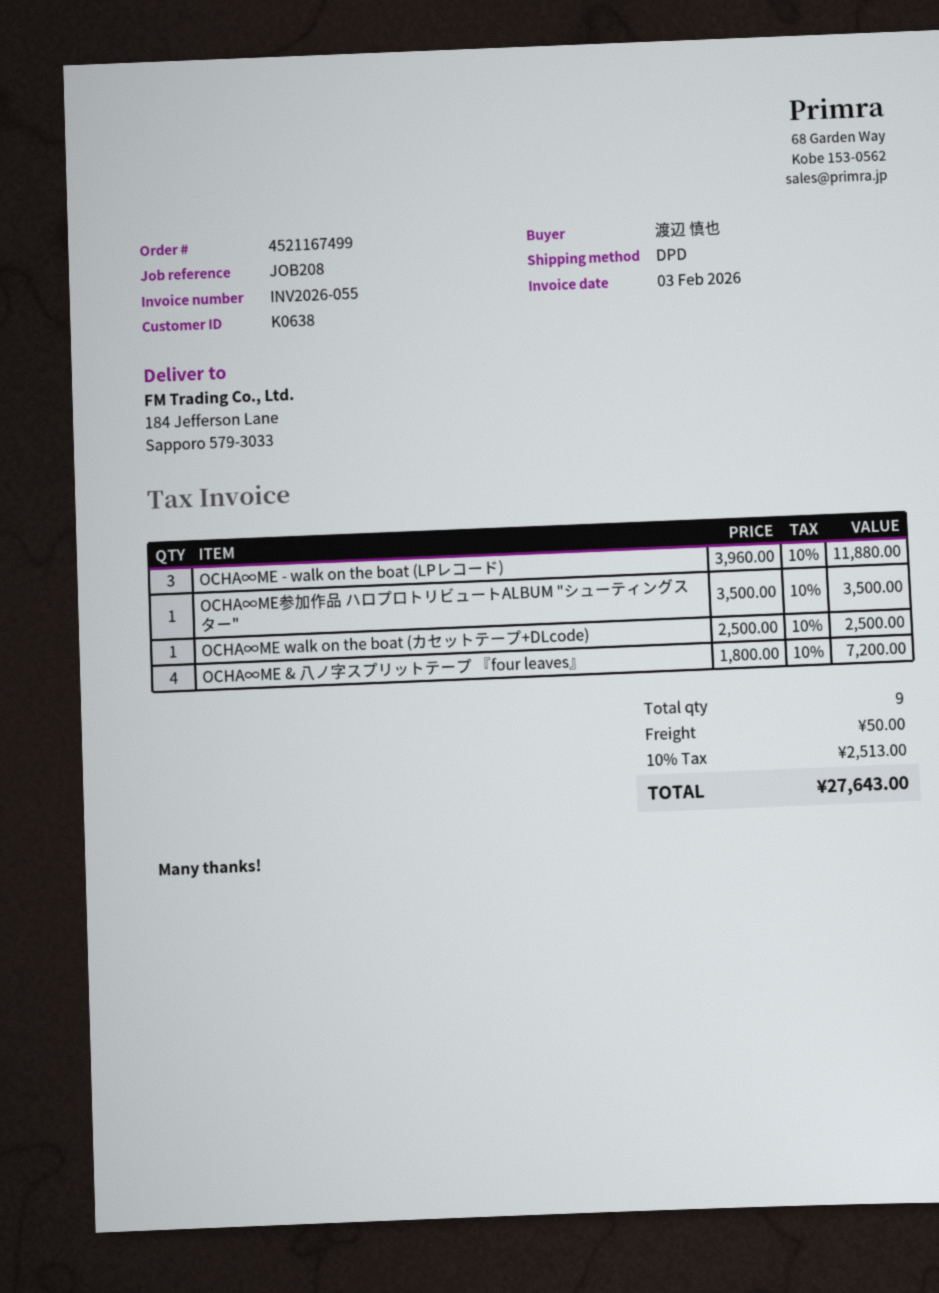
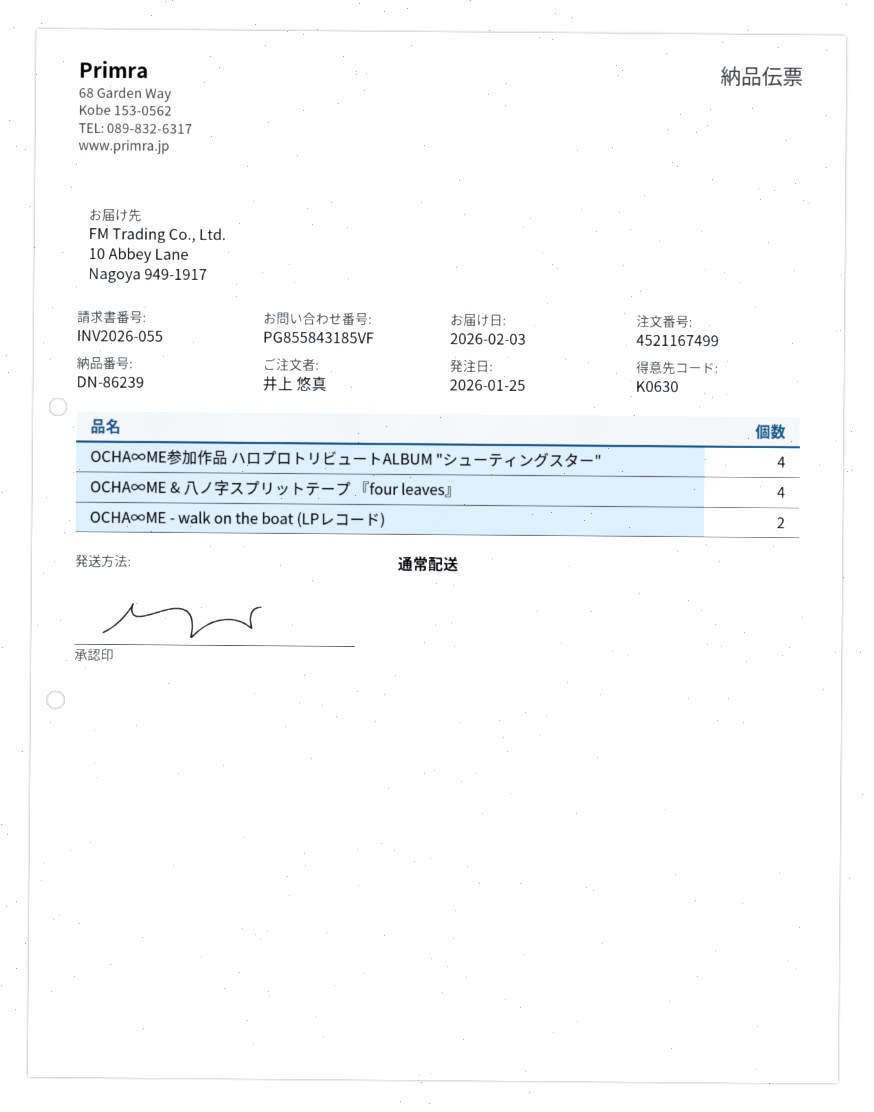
customer number: K0638 -> K0630
ordered by: 渡辺 慎也 -> 井上 悠真
shipping method: DPD -> standard
ship to: 184 Jefferson Lane, Sapporo 579-3033 -> 10 Abbey Lane, Nagoya 949-1917
OCHA∞ME - walk on the boat (LPレコード): 3 -> 2
OCHA∞ME参加作品 ハロプロトリビュートALBUM "シューティングスター": 1 -> 4
OCHA∞ME walk on the boat (カセットテープ+DLcode): 1 -> none

